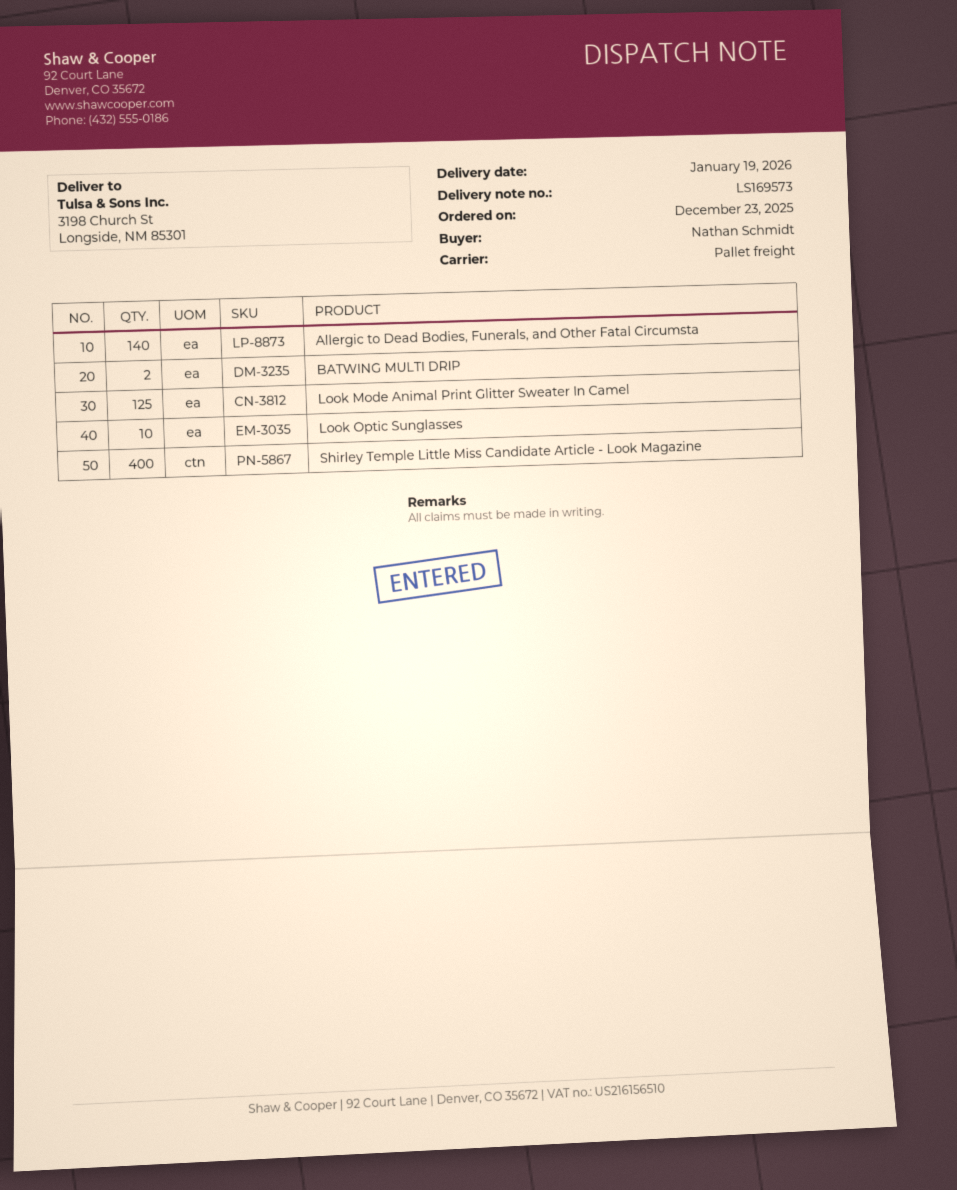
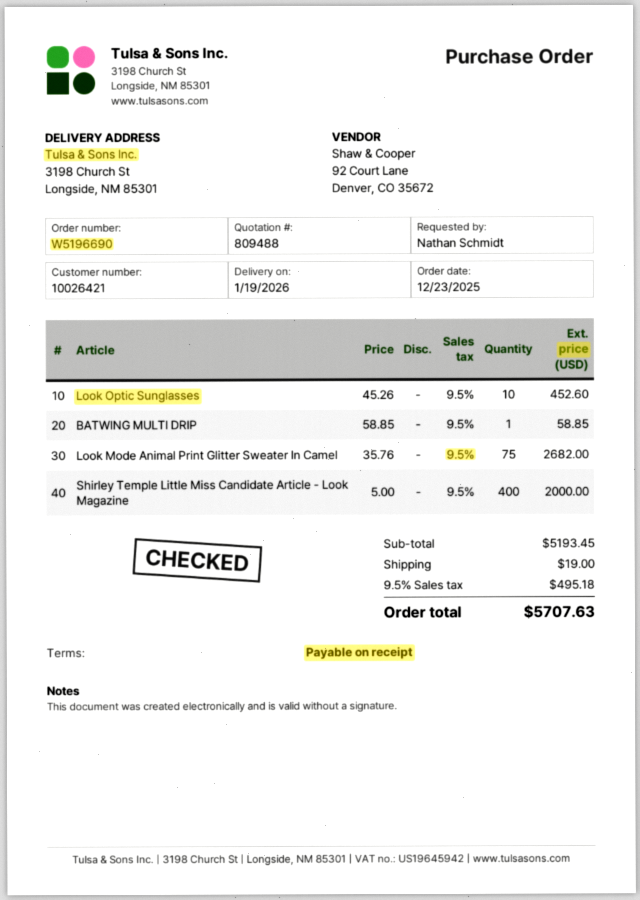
Allergic to Dead Bodies, Funerals, and Other Fatal Circumsta: 140 -> none
BATWING MULTI DRIP: 2 -> 1
Look Mode Animal Print Glitter Sweater In Camel: 125 -> 75

